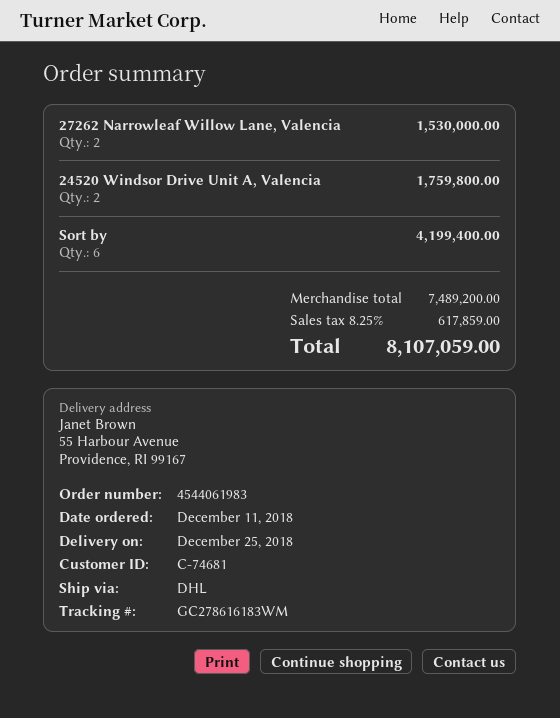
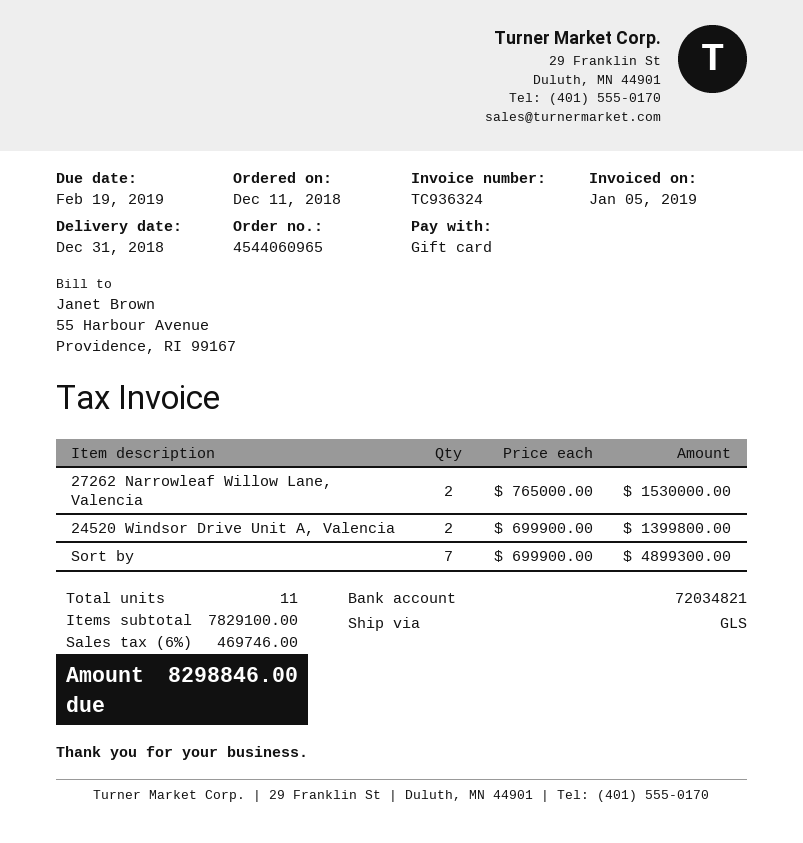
order number: 4544061983 -> 4544060965
delivery date: 2018-12-25 -> 2018-12-31
shipping method: DHL -> GLS
24520 Windsor Drive Unit A, Valencia: 2 for 1759800.00 -> 2 for 1399800.00
Sort by: 6 for 4199400.00 -> 7 for 4899300.00
subtotal: 7489200.00 -> 7829100.00
tax: 8.25% = 617859.00 -> 6% = 469746.00
total: 8107059.00 -> 8298846.00

